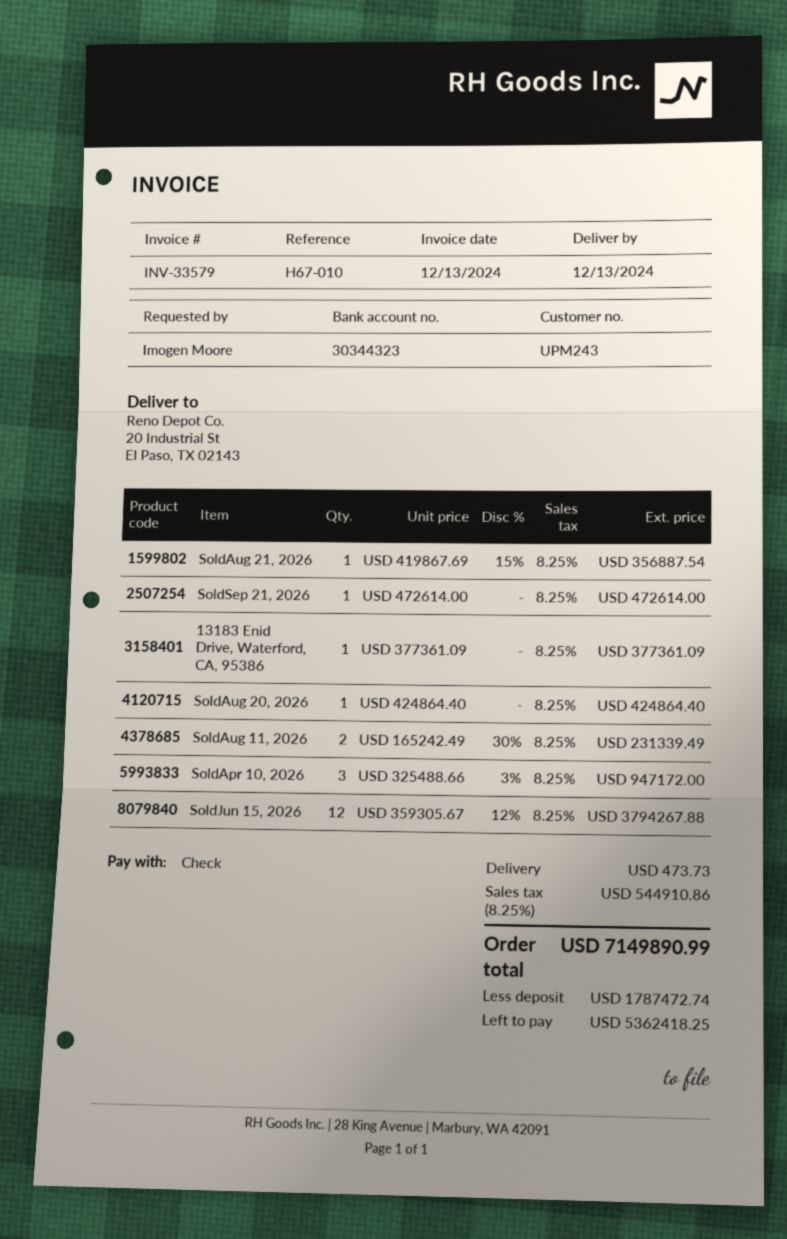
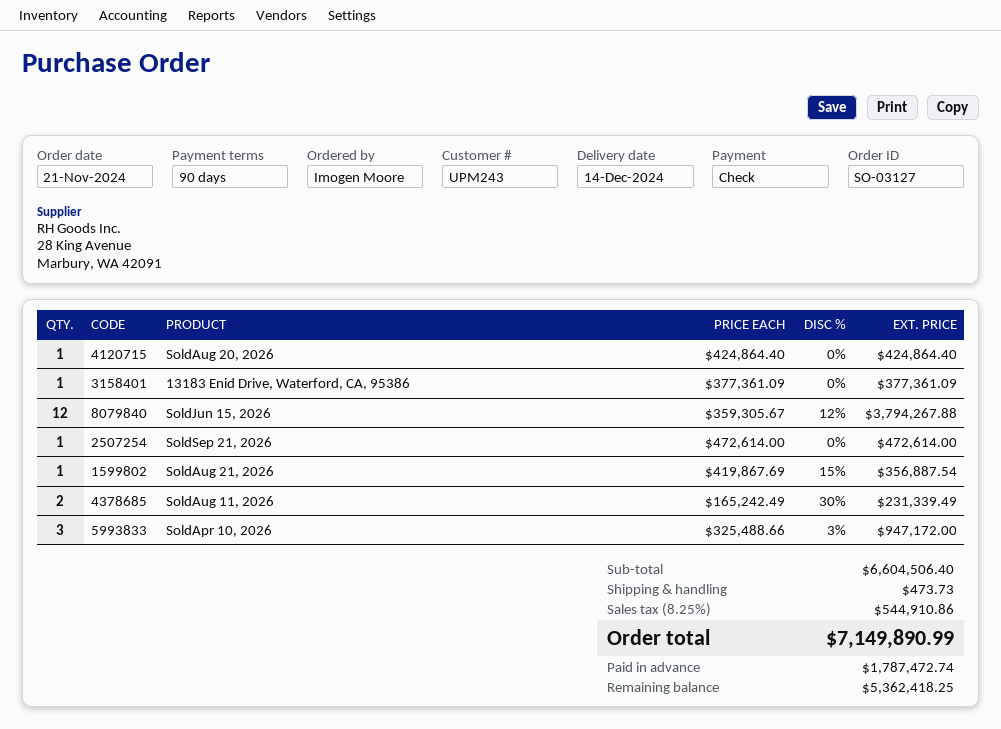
delivery date: 2024-12-13 -> 2024-12-14

